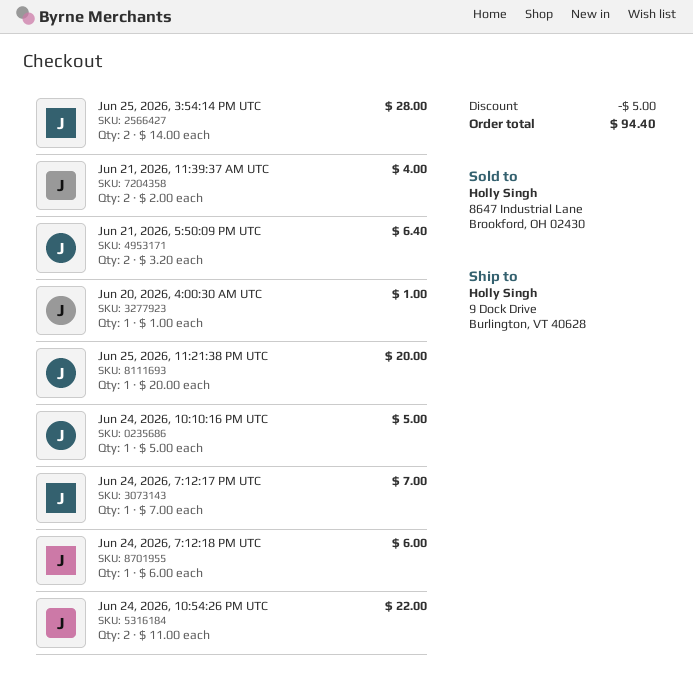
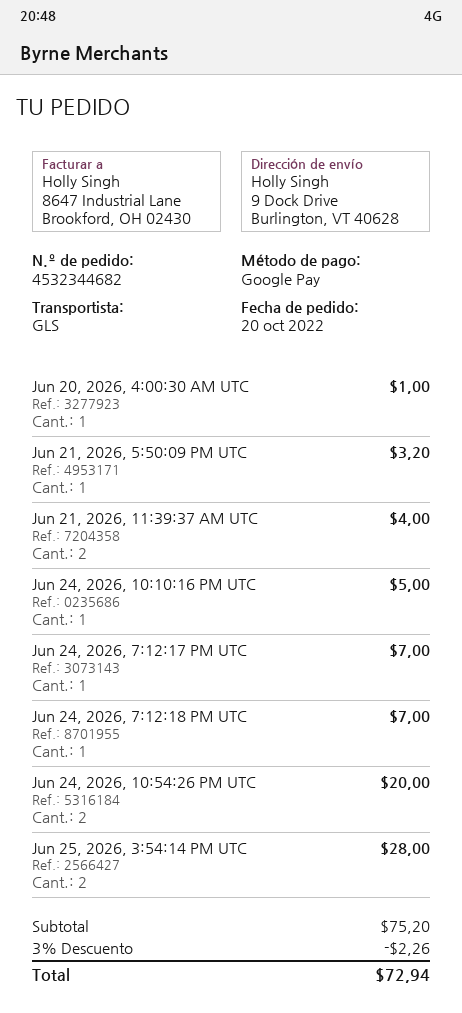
Jun 21, 2026, 5:50:09 PM UTC: 2 for 6.40 -> 1 for 3.20
Jun 25, 2026, 11:21:38 PM UTC: 1 for 20.00 -> none
Jun 24, 2026, 7:12:18 PM UTC: 1 for 6.00 -> 1 for 7.00
Jun 24, 2026, 10:54:26 PM UTC: 2 for 22.00 -> 2 for 20.00
discount: 5.00 -> 2.26
total: 94.40 -> 72.94

